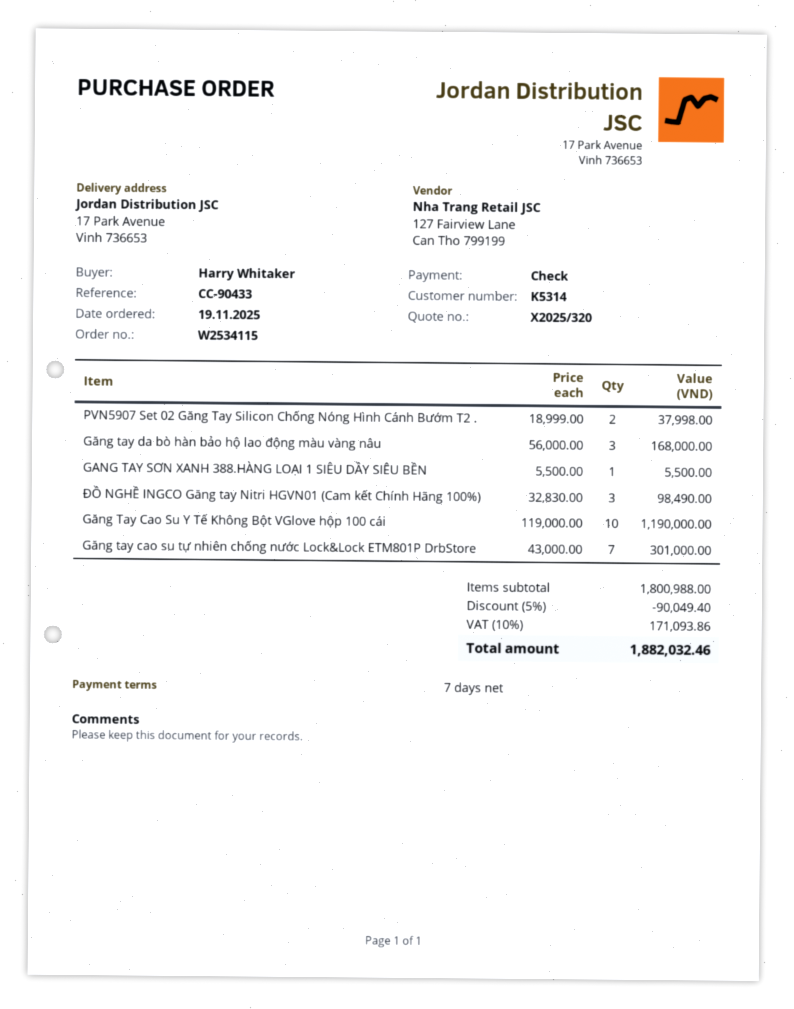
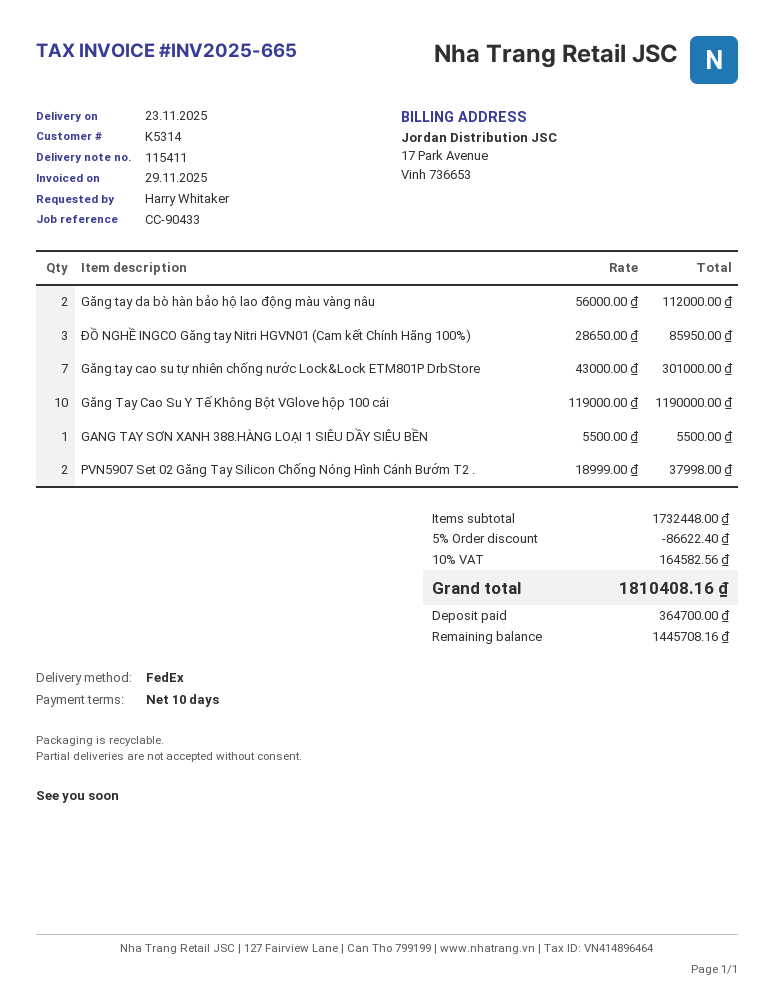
payment terms: 7 days -> 10 days
Găng tay da bò hàn bảo hộ lao động màu vàng nâu: 3 x 56000.00 = 168000.00 -> 2 x 56000.00 = 112000.00
ĐỒ NGHỀ INGCO Găng tay Nitri HGVN01 (Cam kết Chính Hãng 100%): 3 x 32830.00 = 98490.00 -> 3 x 28650.00 = 85950.00
subtotal: 1800988.00 -> 1732448.00
discount: 5% = 90049.40 -> 5% = 86622.40
tax: 10% = 171093.86 -> 10% = 164582.56
total: 1882032.46 -> 1810408.16

